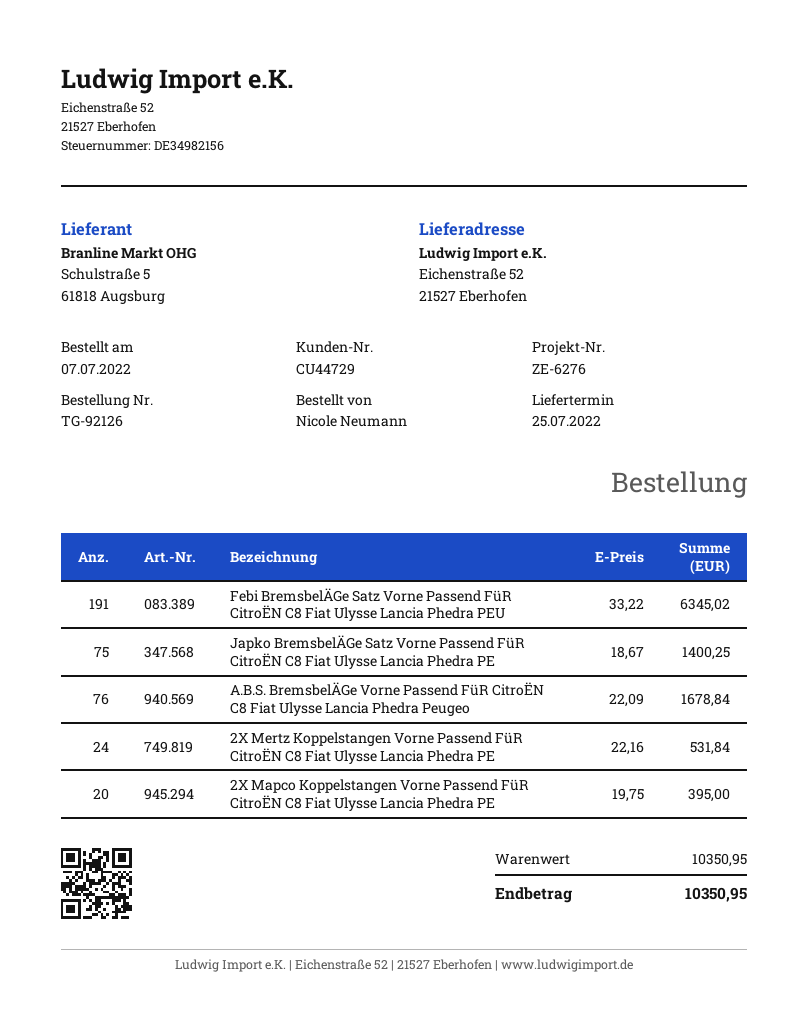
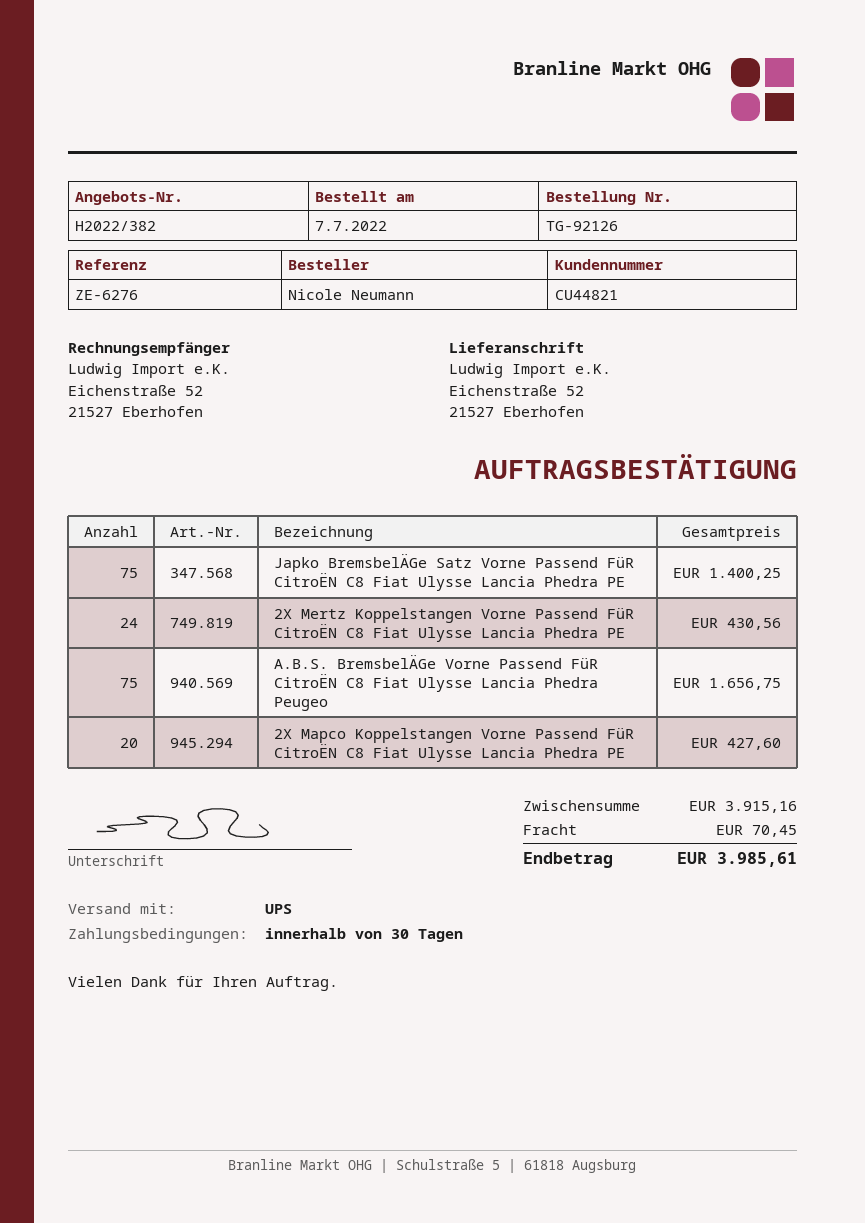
customer number: CU44729 -> CU44821
Febi BremsbelÄGe Satz Vorne Passend FüR CitroËN C8 Fiat Ulysse Lancia Phedra PEU: 191 for 6345.02 -> none
A.B.S. BremsbelÄGe Vorne Passend FüR CitroËN C8 Fiat Ulysse Lancia Phedra Peugeo: 76 for 1678.84 -> 75 for 1656.75
2X Mertz Koppelstangen Vorne Passend FüR CitroËN C8 Fiat Ulysse Lancia Phedra PE: 24 for 531.84 -> 24 for 430.56
2X Mapco Koppelstangen Vorne Passend FüR CitroËN C8 Fiat Ulysse Lancia Phedra PE: 20 for 395.00 -> 20 for 427.60
subtotal: 10350.95 -> 3915.16
shipping: none -> 70.45
total: 10350.95 -> 3985.61

